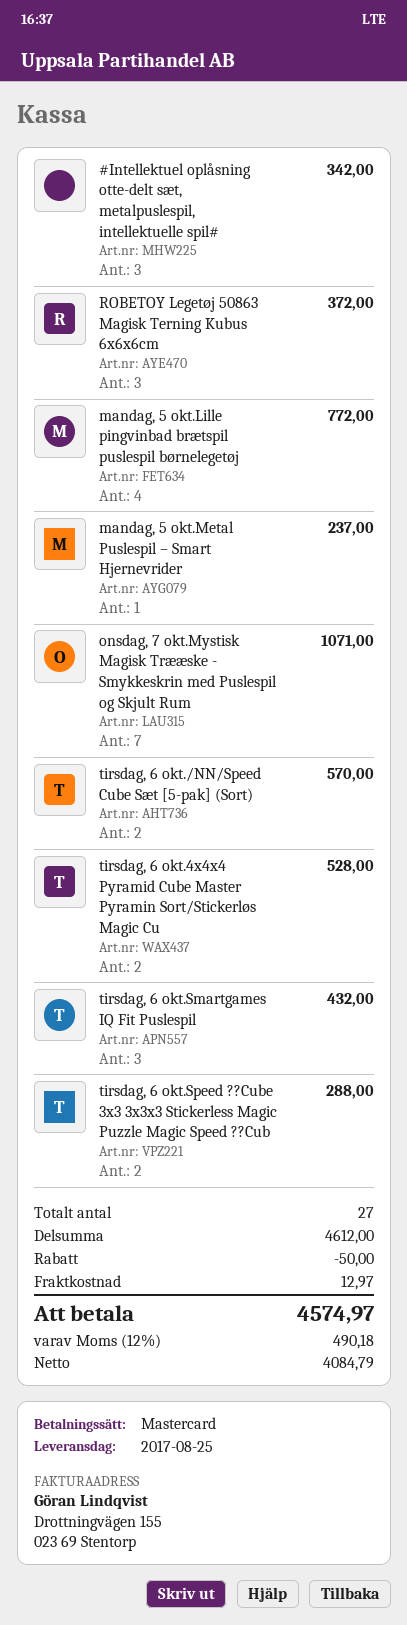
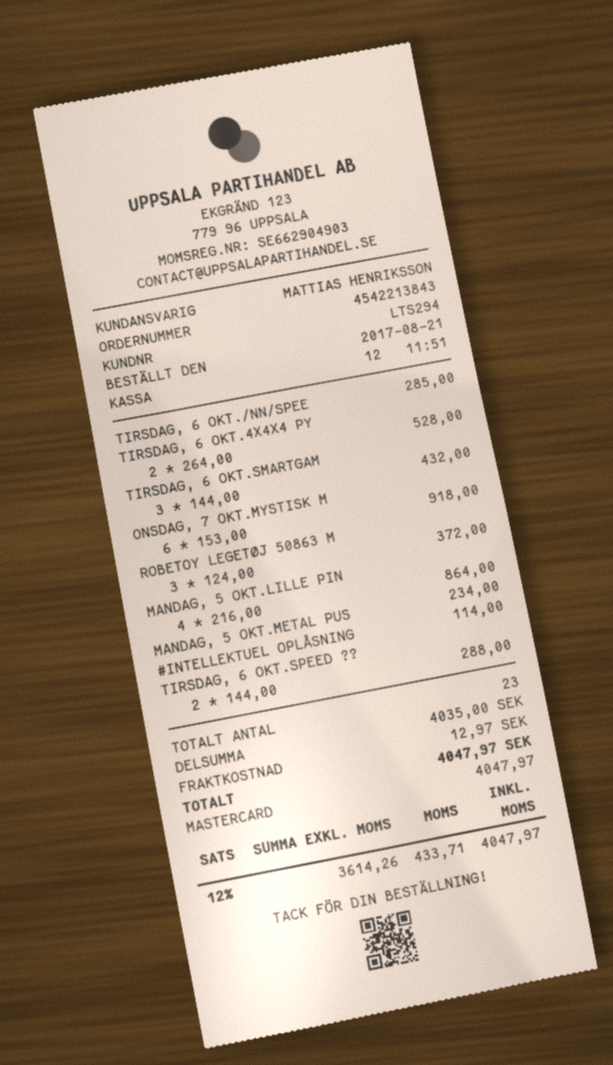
#Intellektuel oplåsning otte-delt sæt, metalpuslespil, intellektuelle spil#: 3 for 342.00 -> 1 for 114.00
mandag, 5 okt.Lille pingvinbad brætspil puslespil børnelegetøj: 4 for 772.00 -> 4 for 864.00
mandag, 5 okt.Metal Puslespil – Smart Hjernevrider: 1 for 237.00 -> 1 for 234.00
onsdag, 7 okt.Mystisk Magisk Trææske - Smykkeskrin med Puslespil og Skjult Rum: 7 for 1071.00 -> 6 for 918.00
tirsdag, 6 okt./NN/Speed Cube Sæt [5-pak] (Sort): 2 for 570.00 -> 1 for 285.00
total quantity: 27 -> 23
subtotal: 4612.00 -> 4035.00
discount: 50.00 -> none
net: 4084.79 -> 3614.26
tax: 12% = 490.18 -> 12% = 433.71
total: 4574.97 -> 4047.97

